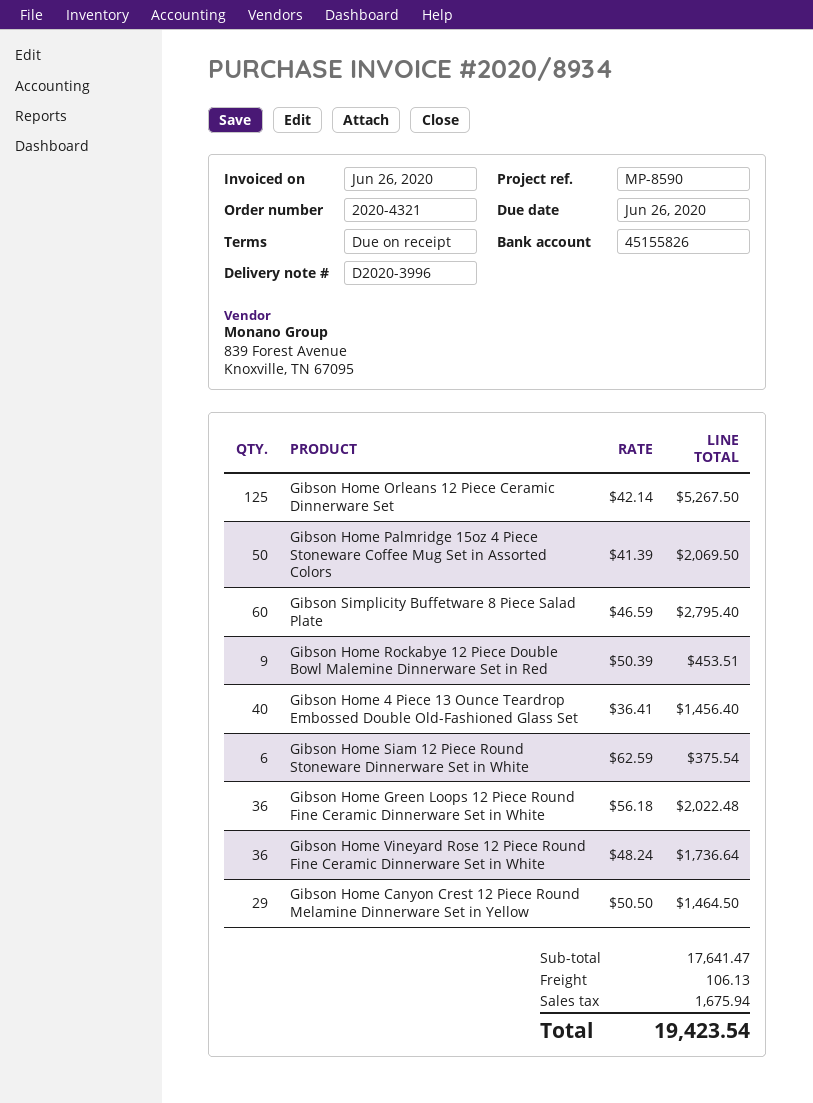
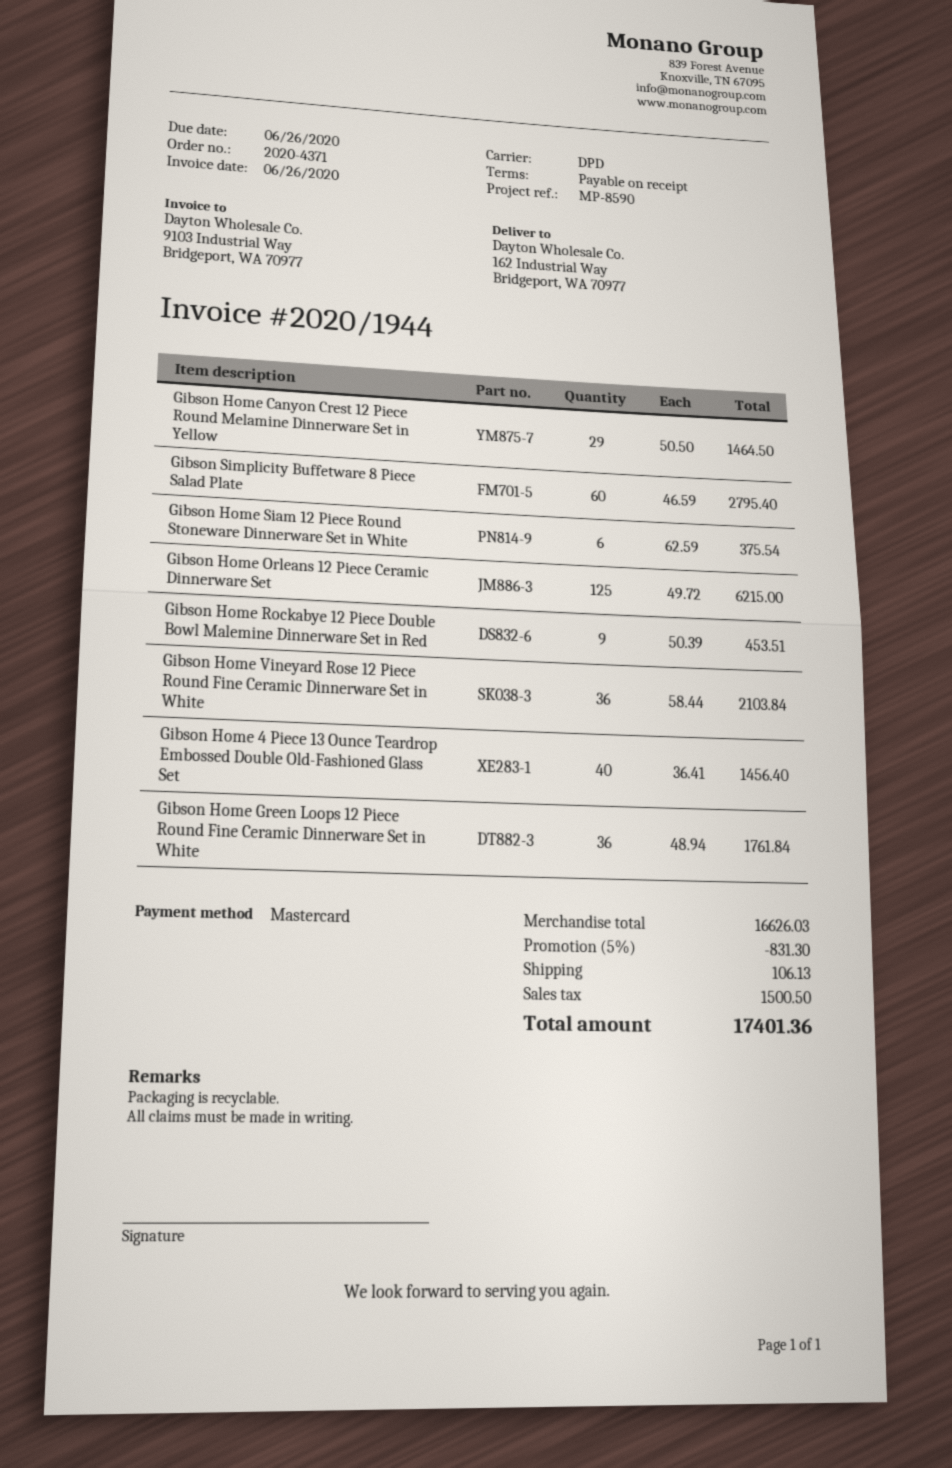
order number: 2020-4321 -> 2020-4371
invoice number: 2020/8934 -> 2020/1944
Gibson Home Orleans 12 Piece Ceramic Dinnerware Set: 125 x 42.14 = 5267.50 -> 125 x 49.72 = 6215.00
Gibson Home Palmridge 15oz 4 Piece Stoneware Coffee Mug Set in Assorted Colors: 50 x 41.39 = 2069.50 -> none
Gibson Home Green Loops 12 Piece Round Fine Ceramic Dinnerware Set in White: 36 x 56.18 = 2022.48 -> 36 x 48.94 = 1761.84
Gibson Home Vineyard Rose 12 Piece Round Fine Ceramic Dinnerware Set in White: 36 x 48.24 = 1736.64 -> 36 x 58.44 = 2103.84
subtotal: 17641.47 -> 16626.03
discount: none -> 5% = 831.30
tax: 1675.94 -> 1500.50
total: 19423.54 -> 17401.36

